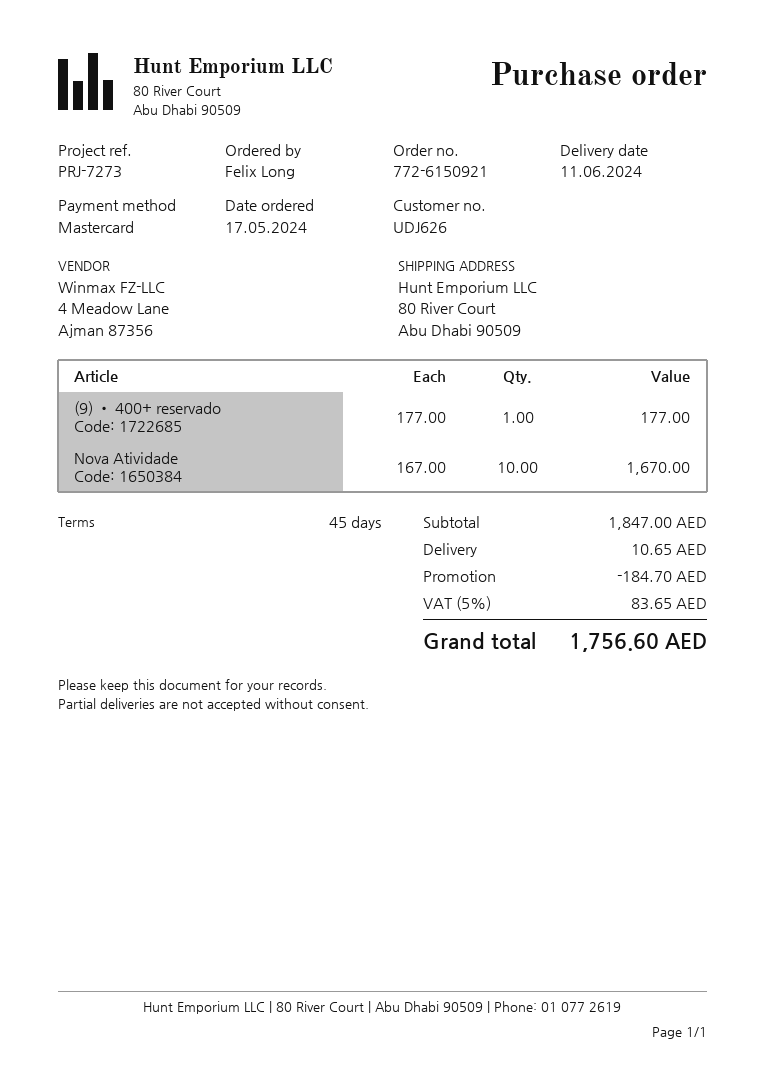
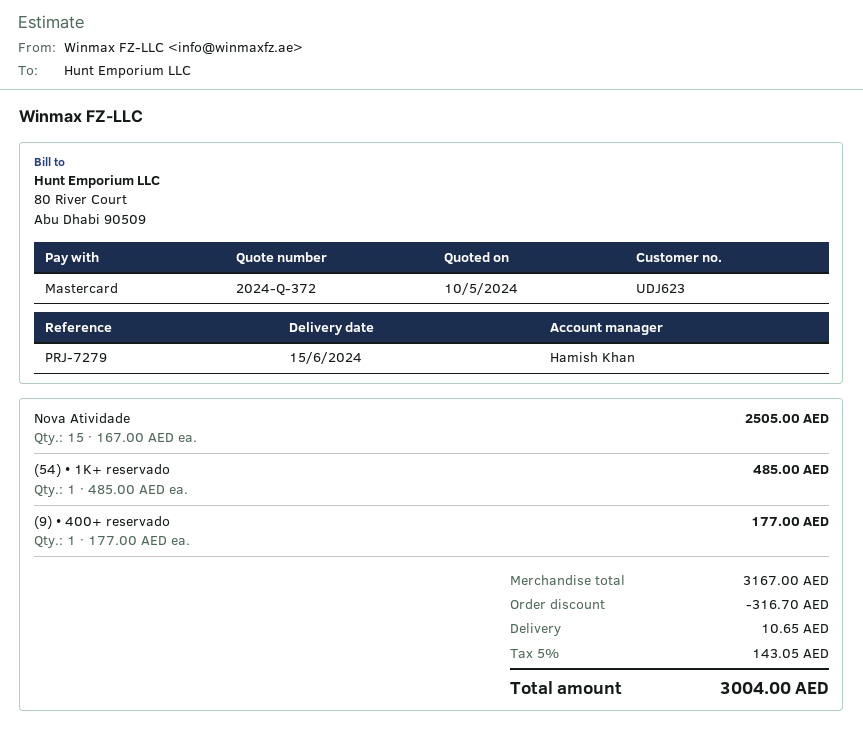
delivery date: 2024-06-11 -> 2024-06-15
customer number: UDJ626 -> UDJ623
reference: PRJ-7273 -> PRJ-7279
Nova Atividade: 10 x 167.00 = 1670.00 -> 15 x 167.00 = 2505.00
(54) • 1K+ reservado: none -> 1 x 485.00 = 485.00
subtotal: 1847.00 -> 3167.00
discount: 184.70 -> 316.70
tax: 5% = 83.65 -> 5% = 143.05
total: 1756.60 -> 3004.00

